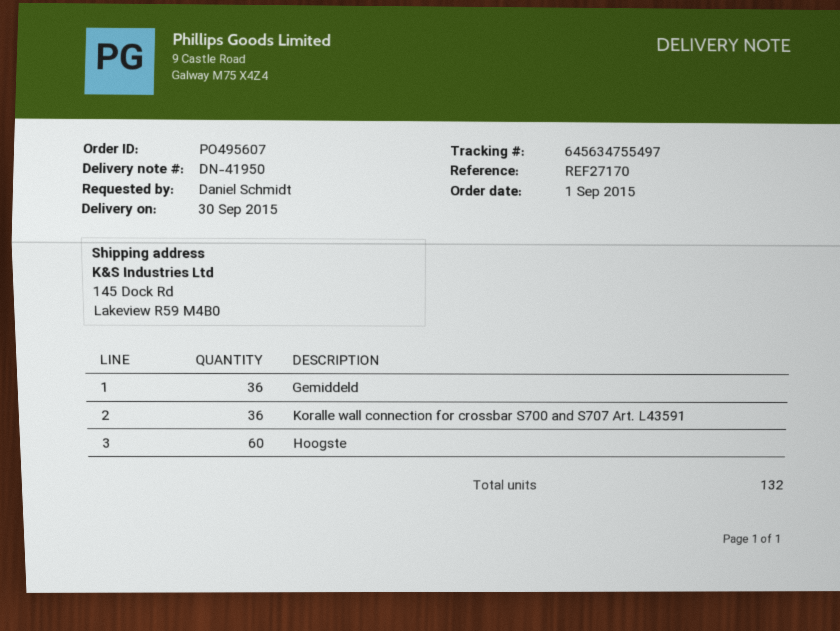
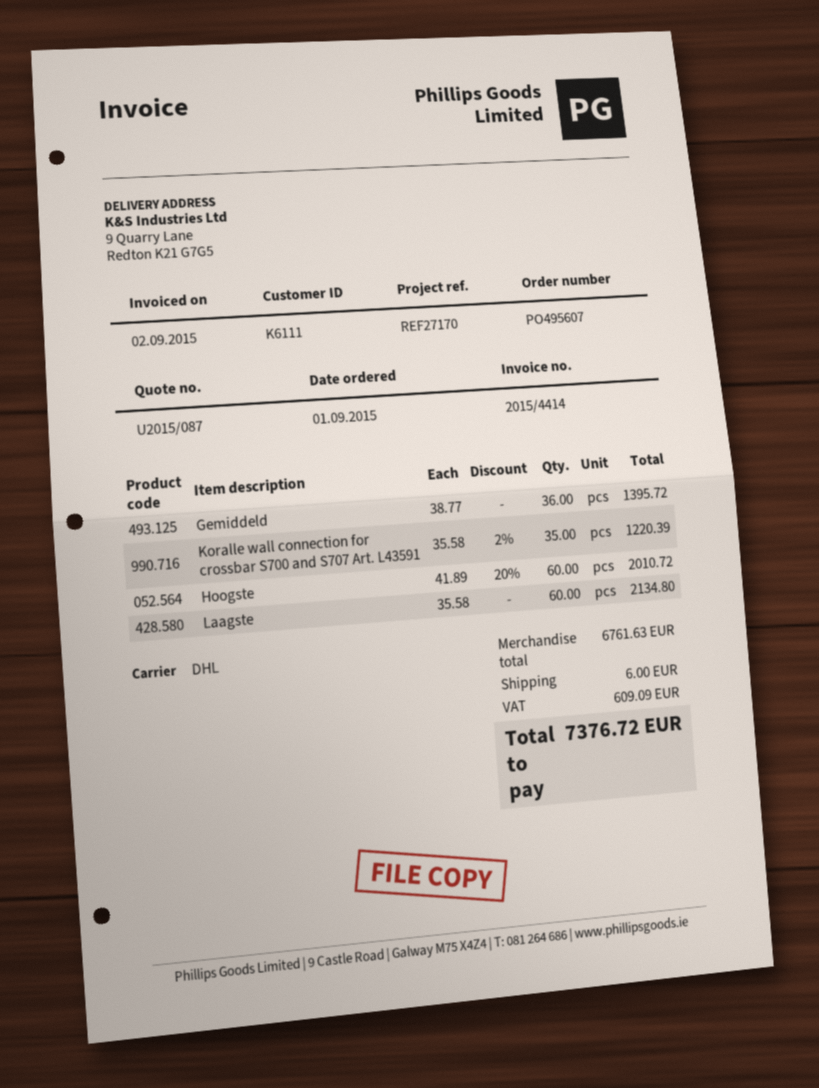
ship to: 145 Dock Rd, Lakeview R59 M4B0 -> 9 Quarry Lane, Redton K21 G7G5
Koralle wall connection for crossbar S700 and S707 Art. L43591: 36 -> 35
Laagste: none -> 60

